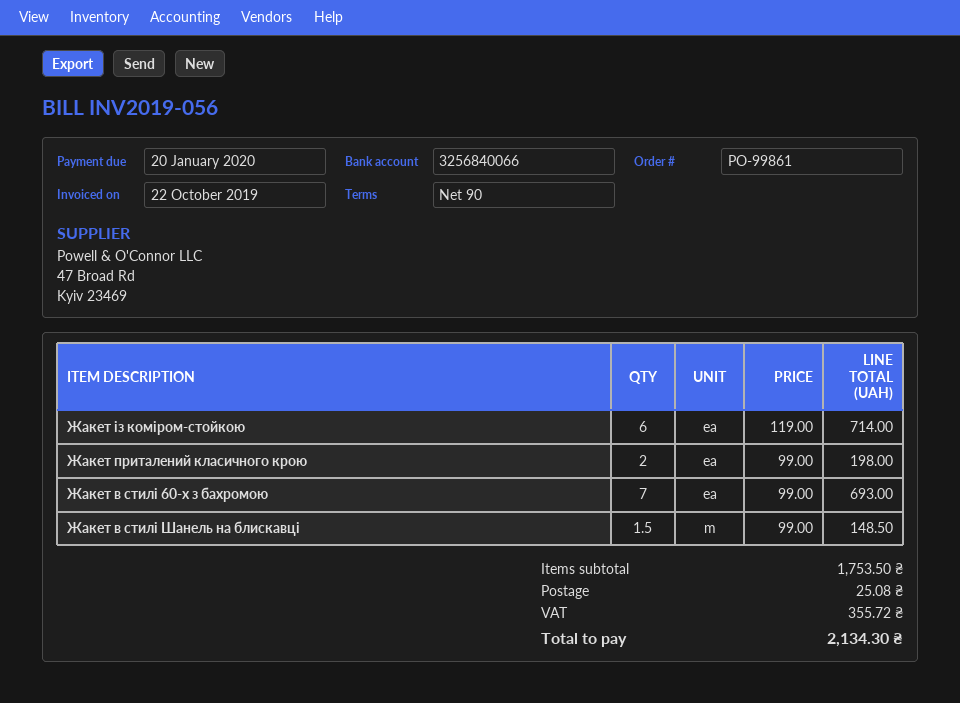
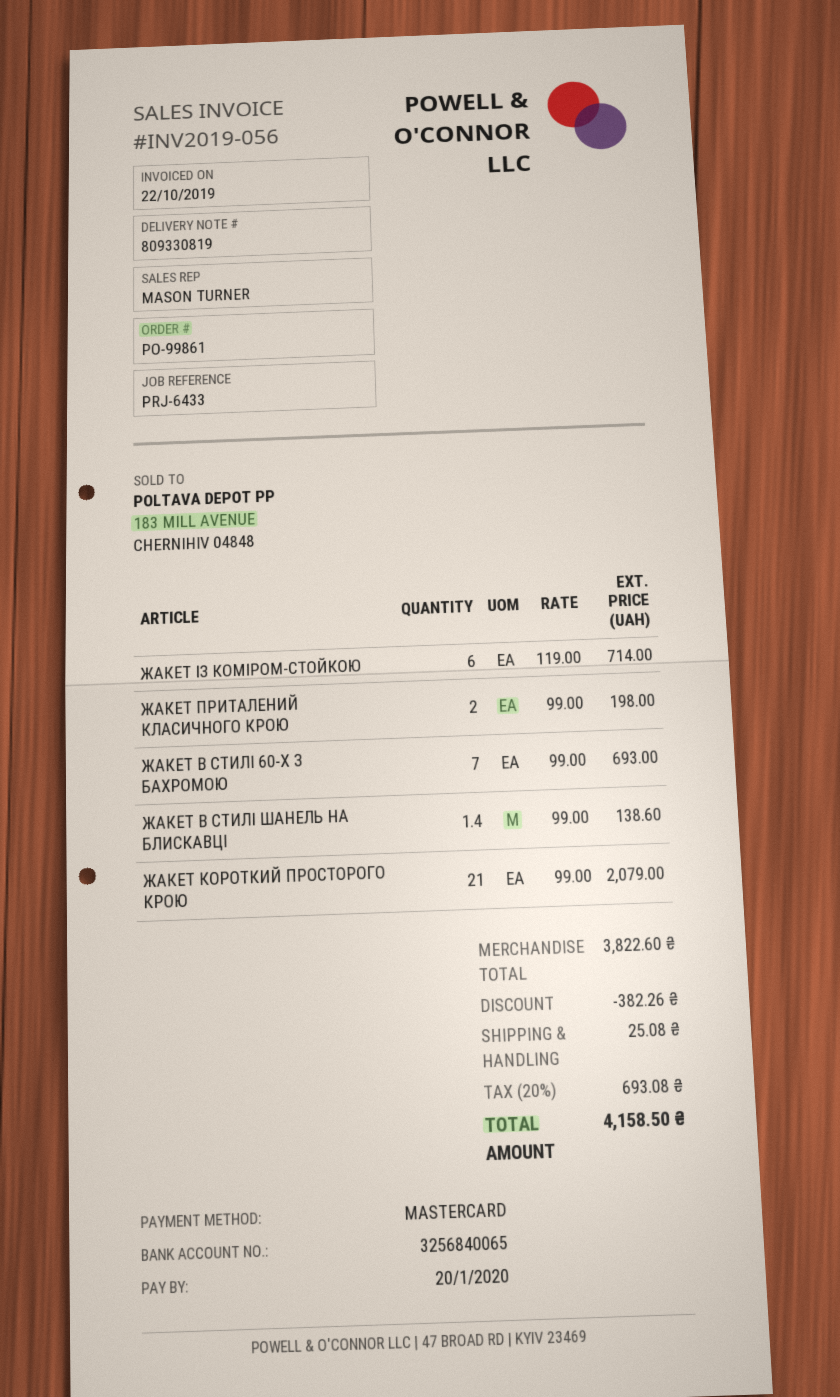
bank account: 3256840066 -> 3256840065
Жакет в стилі Шанель на блискавці: 1.5 x 99.00 = 148.50 -> 1.4 x 99.00 = 138.60
ЖАКЕТ КОРОТКИЙ ПРОСТОРОГО КРОЮ: none -> 21 x 99.00 = 2079.00
subtotal: 1753.50 -> 3822.60
discount: none -> 382.26
tax: 355.72 -> 693.08
total: 2134.30 -> 4158.50

